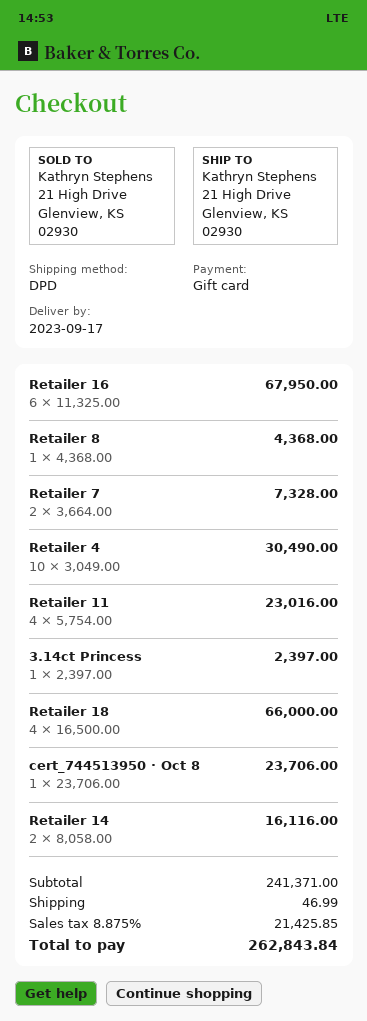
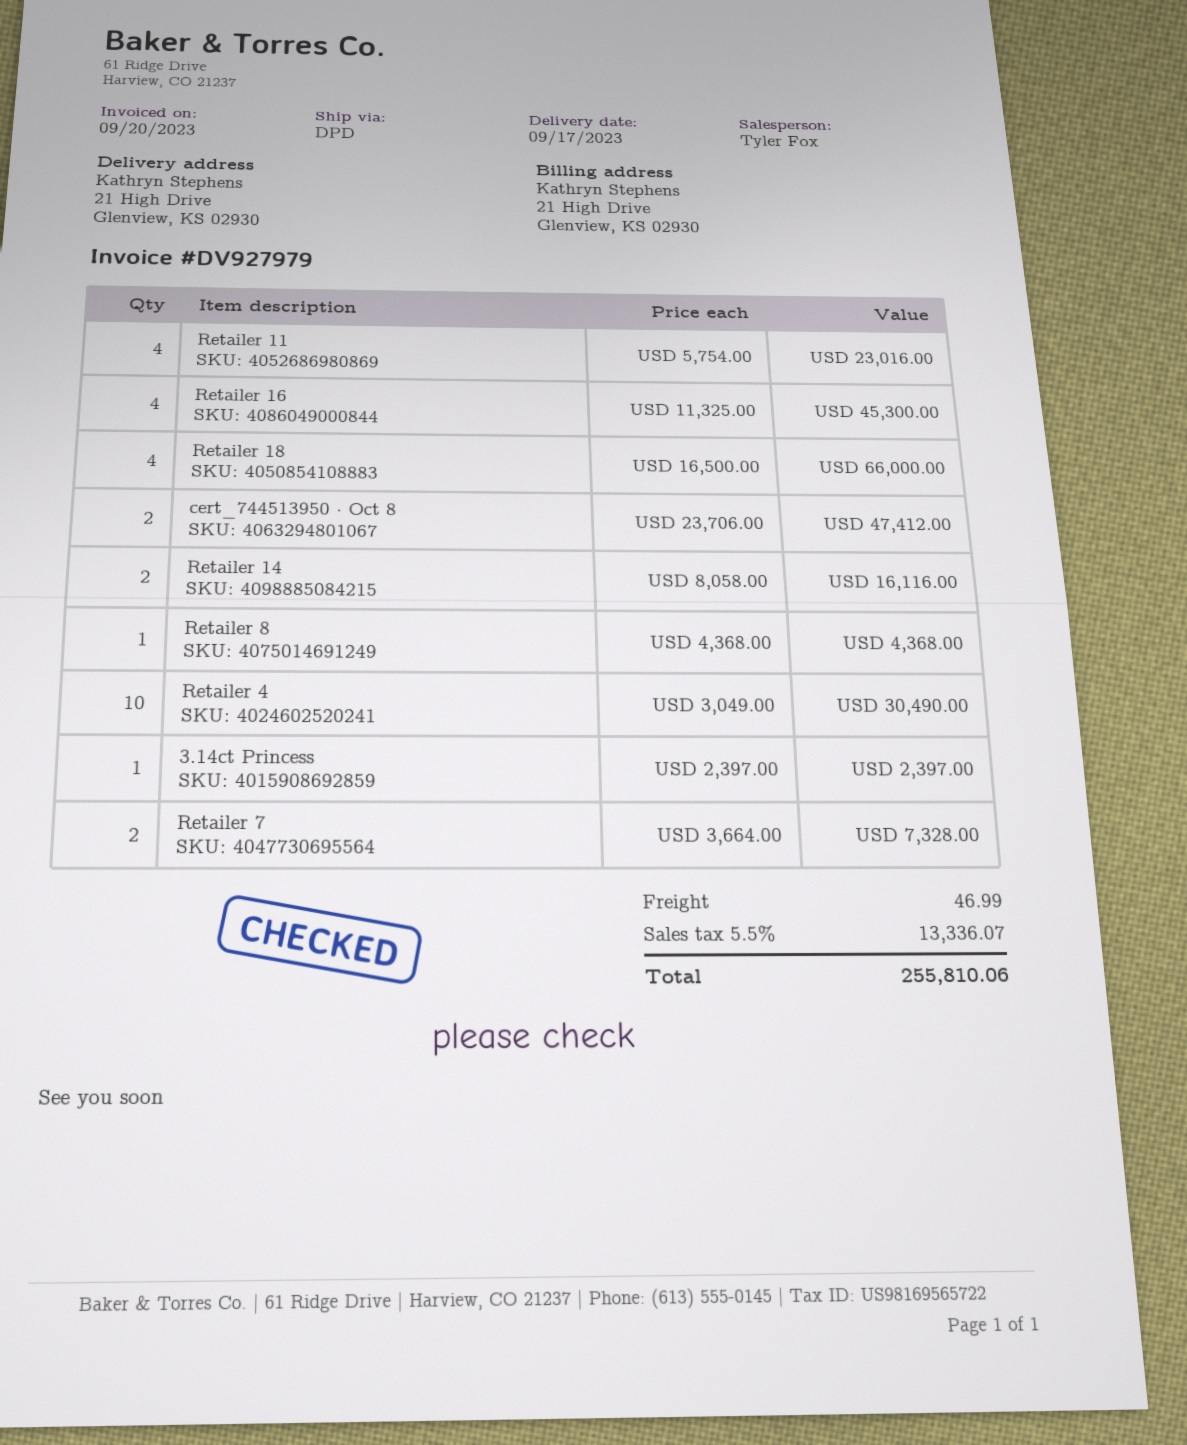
Retailer 16: 6 x 11325.00 = 67950.00 -> 4 x 11325.00 = 45300.00
cert_744513950 · Oct 8: 1 x 23706.00 = 23706.00 -> 2 x 23706.00 = 47412.00
tax: 8.875% = 21425.85 -> 5.5% = 13336.07
total: 262843.84 -> 255810.06

